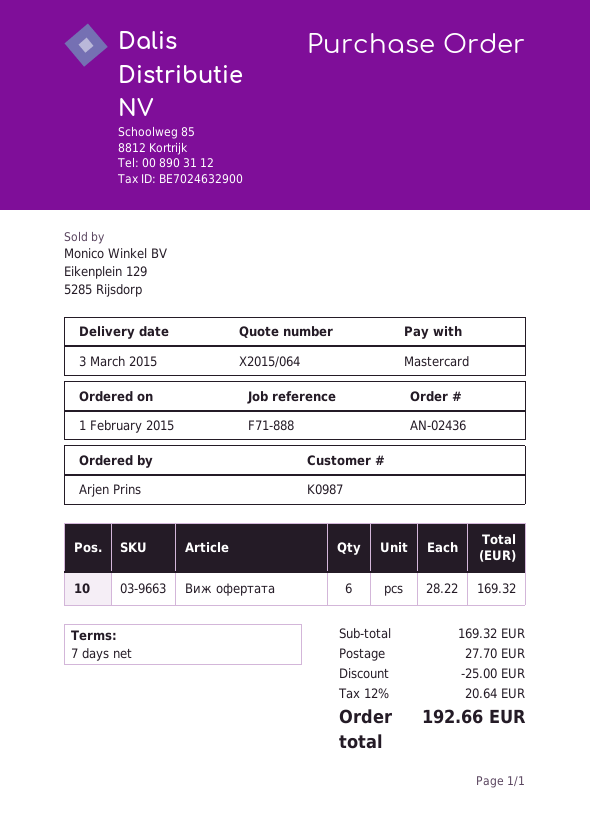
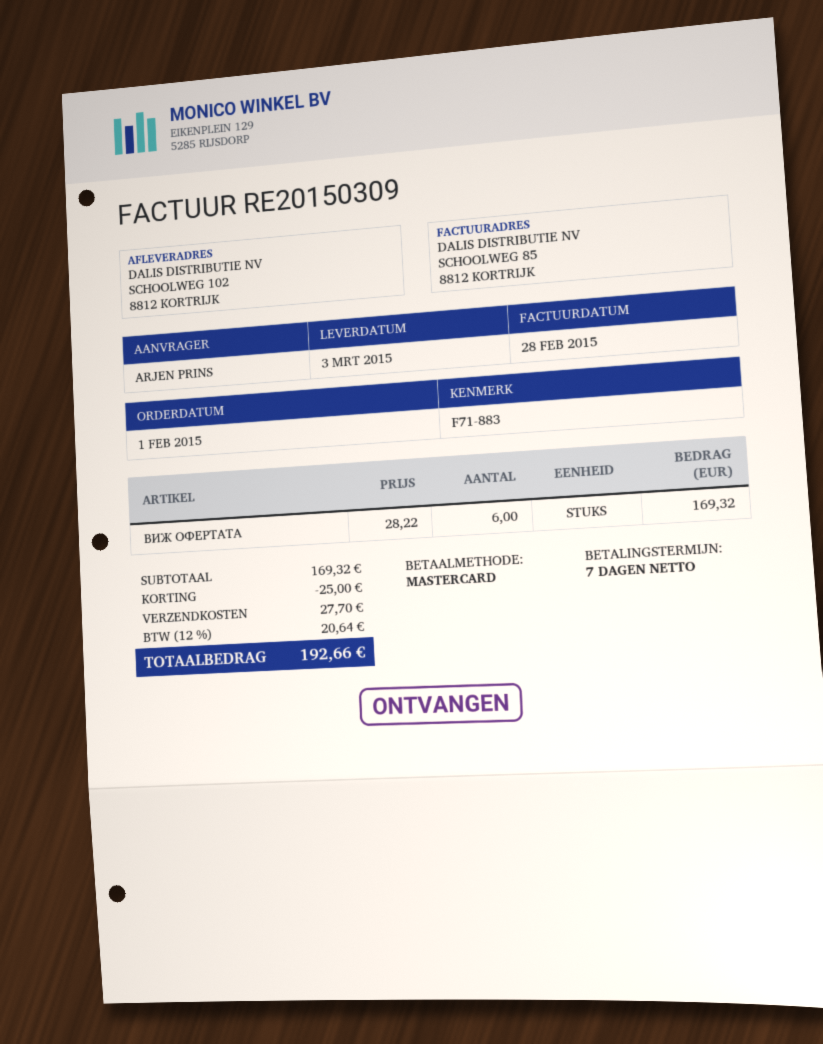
reference: F71-888 -> F71-883

